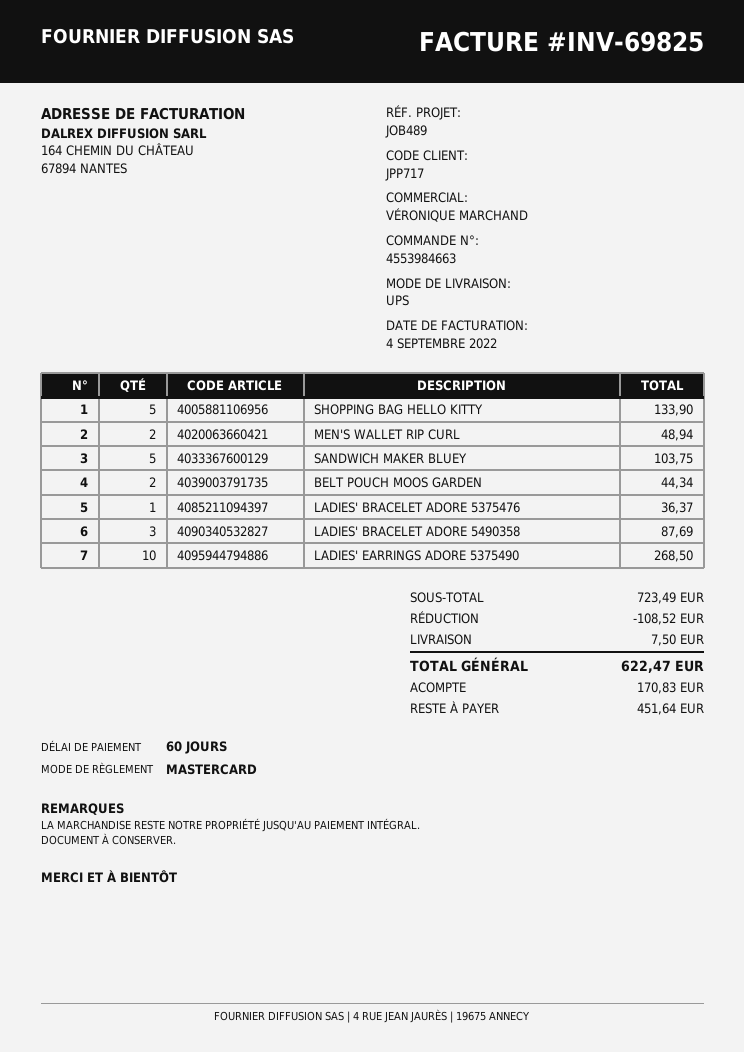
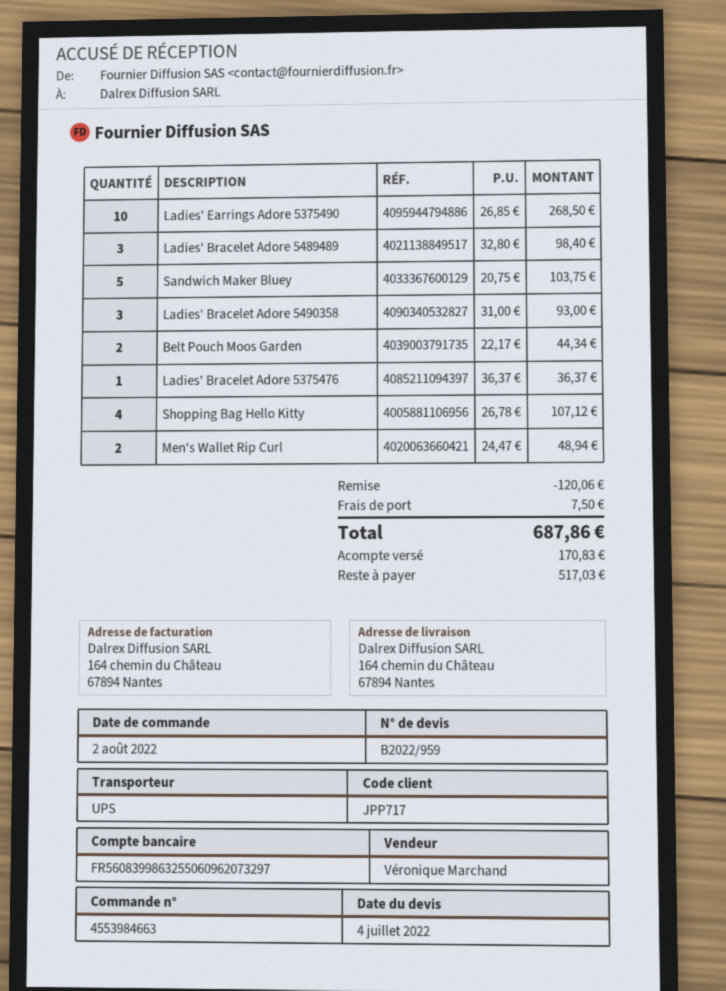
SHOPPING BAG HELLO KITTY: 5 for 133.90 -> 4 for 107.12
LADIES' BRACELET ADORE 5490358: 3 for 87.69 -> 3 for 93.00
Ladies' Bracelet Adore 5489489: none -> 3 for 98.40
discount: 108.52 -> 120.06
total: 622.47 -> 687.86
balance: 451.64 -> 517.03

